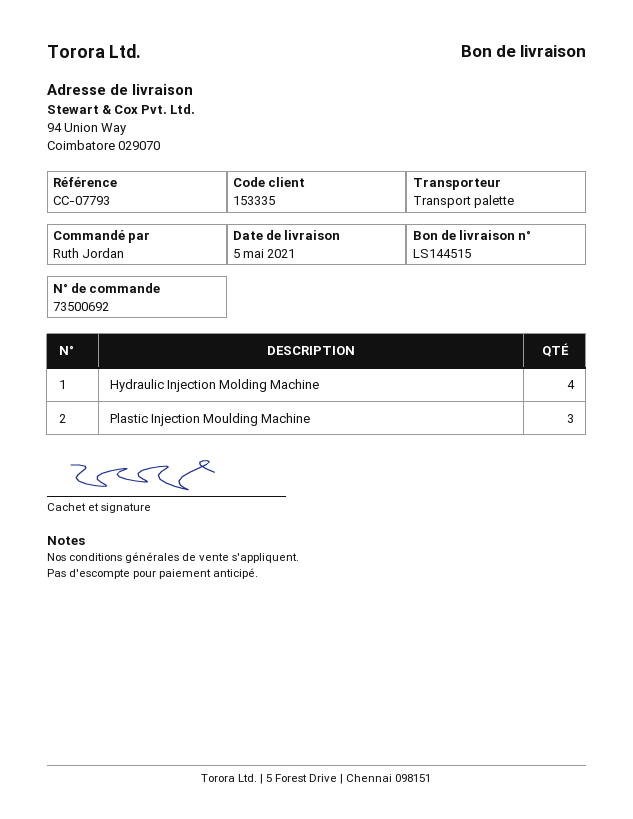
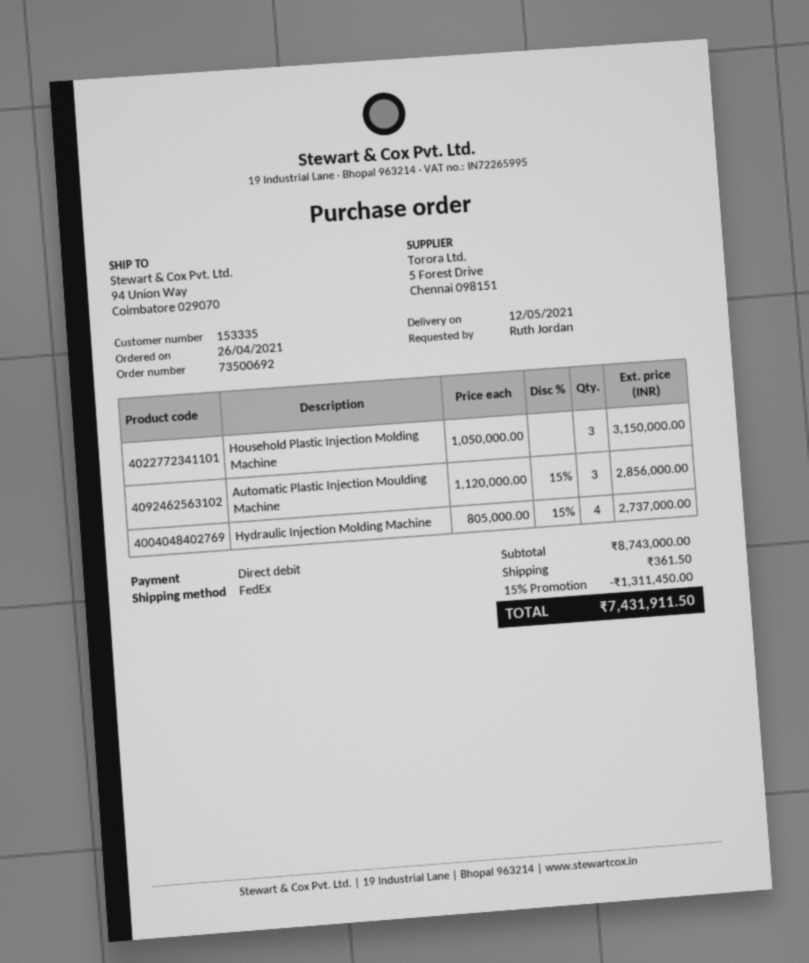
delivery date: 2021-05-05 -> 2021-05-12
shipping method: pallet freight -> FedEx
Plastic Injection Moulding Machine: 3 -> none
Household Plastic Injection Molding Machine: none -> 3
Automatic Plastic Injection Moulding Machine: none -> 3

